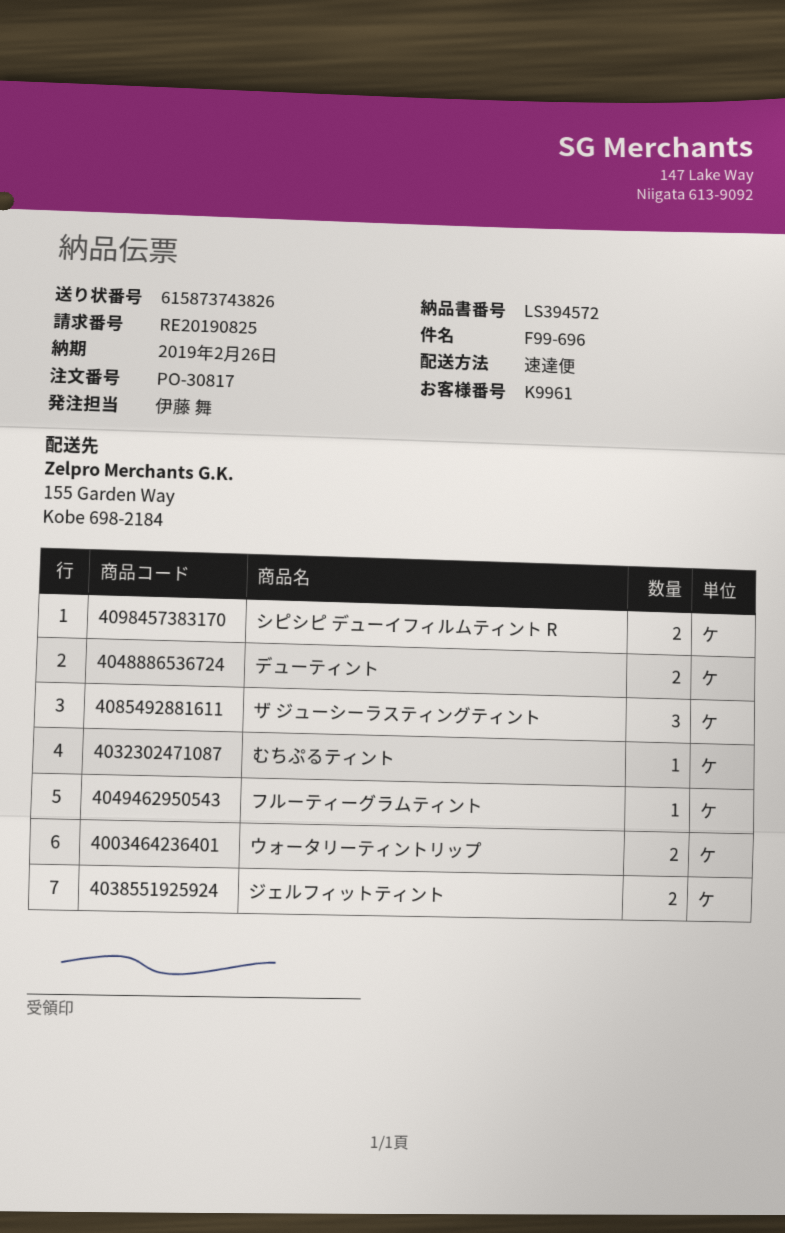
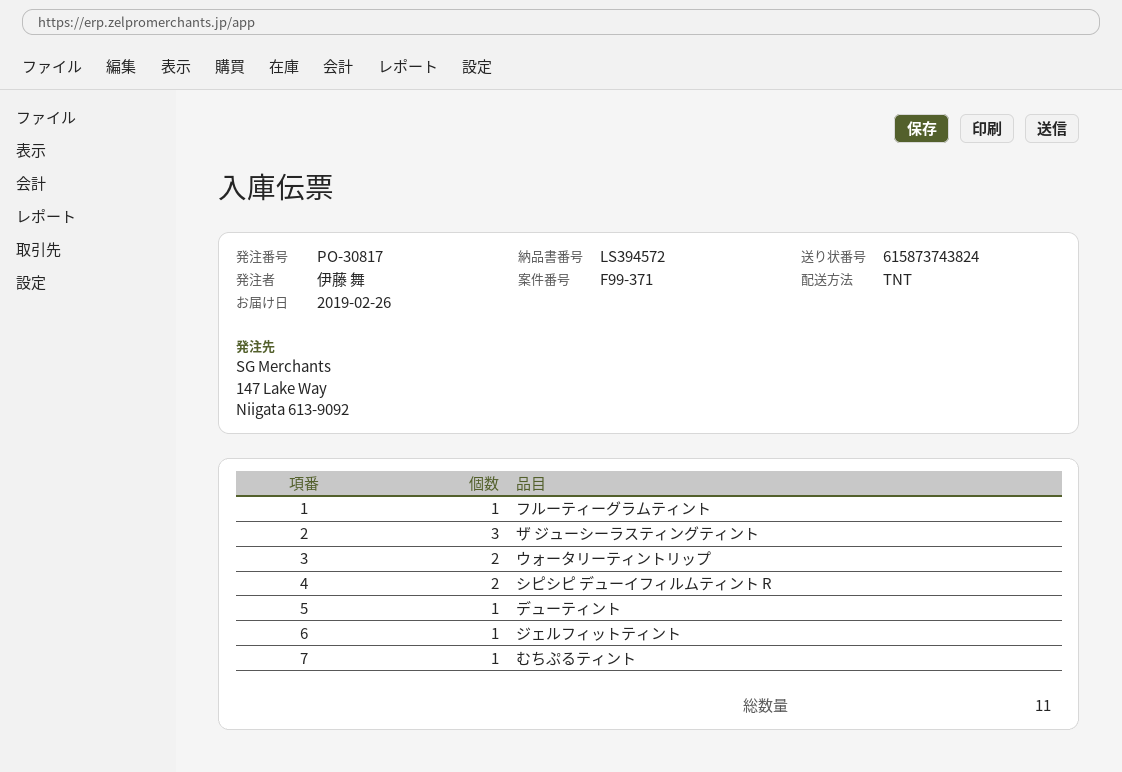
reference: F99-696 -> F99-371
shipping method: express -> TNT
tracking number: 615873743826 -> 615873743824
デューティント: 2 -> 1
ジェルフィットティント: 2 -> 1

